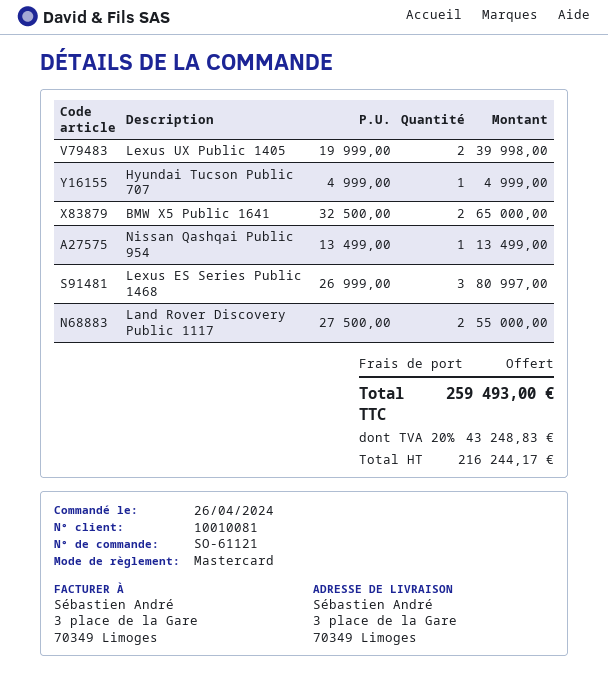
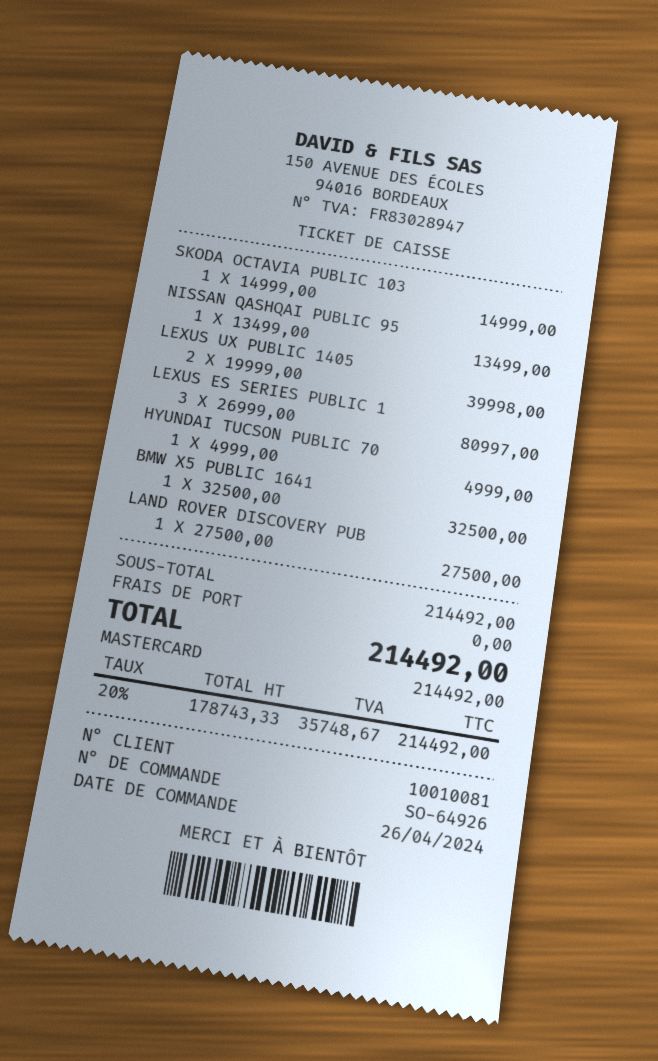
order number: SO-61121 -> SO-64926
BMW X5 Public 1641: 2 x 32500.00 = 65000.00 -> 1 x 32500.00 = 32500.00
Land Rover Discovery Public 1117: 2 x 27500.00 = 55000.00 -> 1 x 27500.00 = 27500.00
SKODA OCTAVIA PUBLIC 103: none -> 1 x 14999.00 = 14999.00
net: 216244.17 -> 178743.33
tax: 20% = 43248.83 -> 20% = 35748.67
total: 259493.00 -> 214492.00

